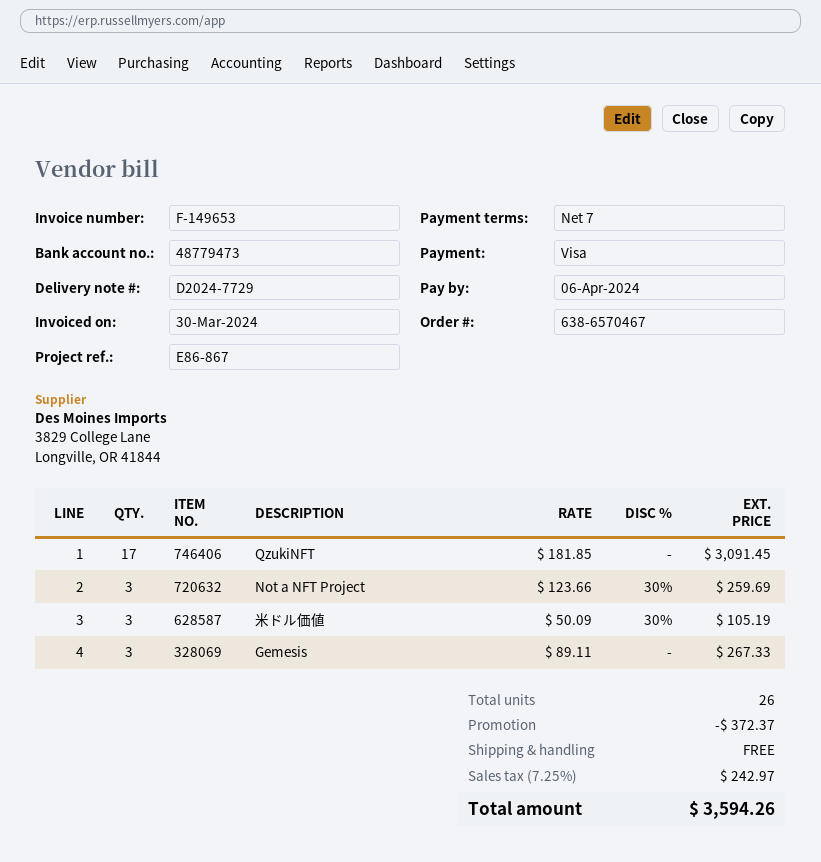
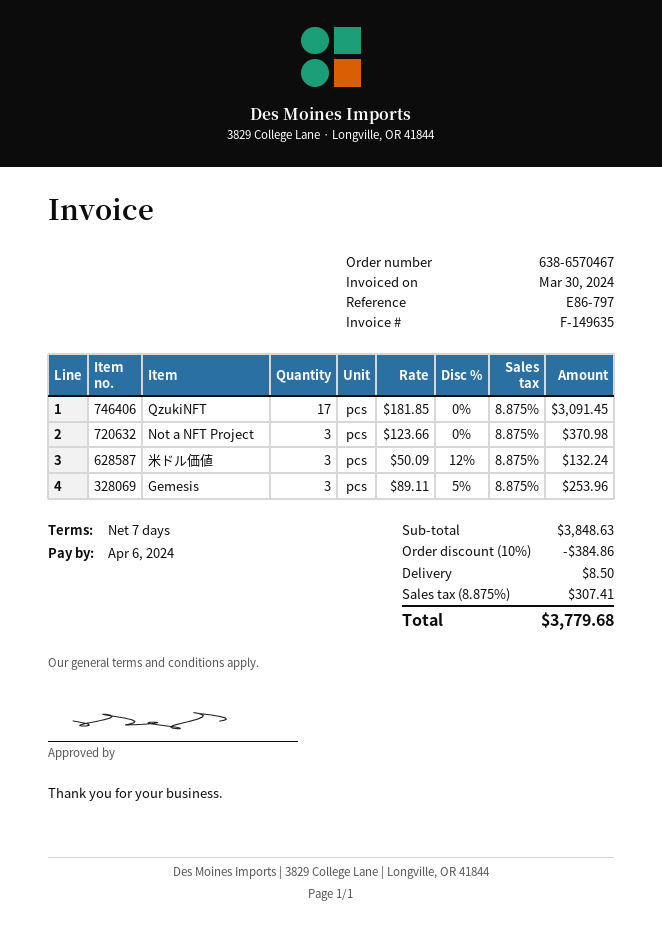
invoice number: F-149653 -> F-149635
reference: E86-867 -> E86-797
Not a NFT Project: 3 x 123.66 - 30% = 259.69 -> 3 x 123.66 = 370.98
米ドル価値: 3 x 50.09 - 30% = 105.19 -> 3 x 50.09 - 12% = 132.24
Gemesis: 3 x 89.11 = 267.33 -> 3 x 89.11 - 5% = 253.96
discount: 372.37 -> 384.86
shipping: 0.00 -> 8.50
tax: 7.25% = 242.97 -> 8.875% = 307.41
total: 3594.26 -> 3779.68

